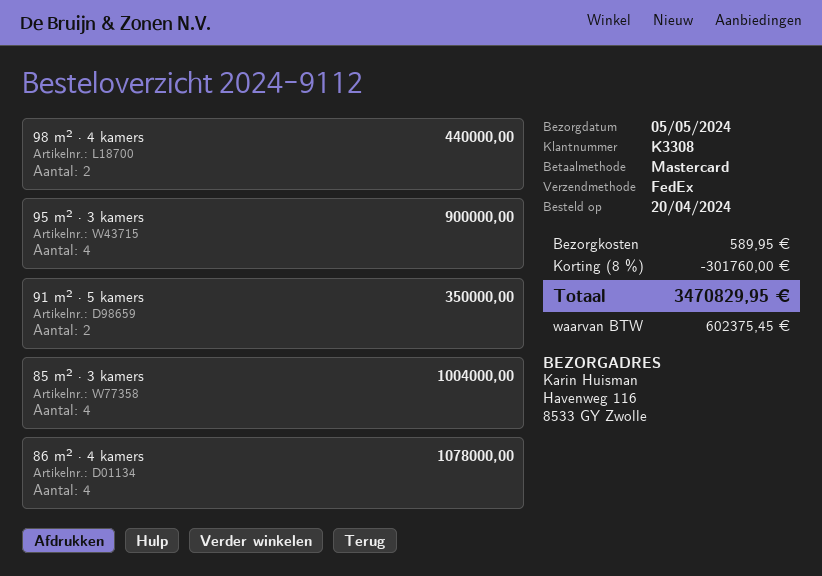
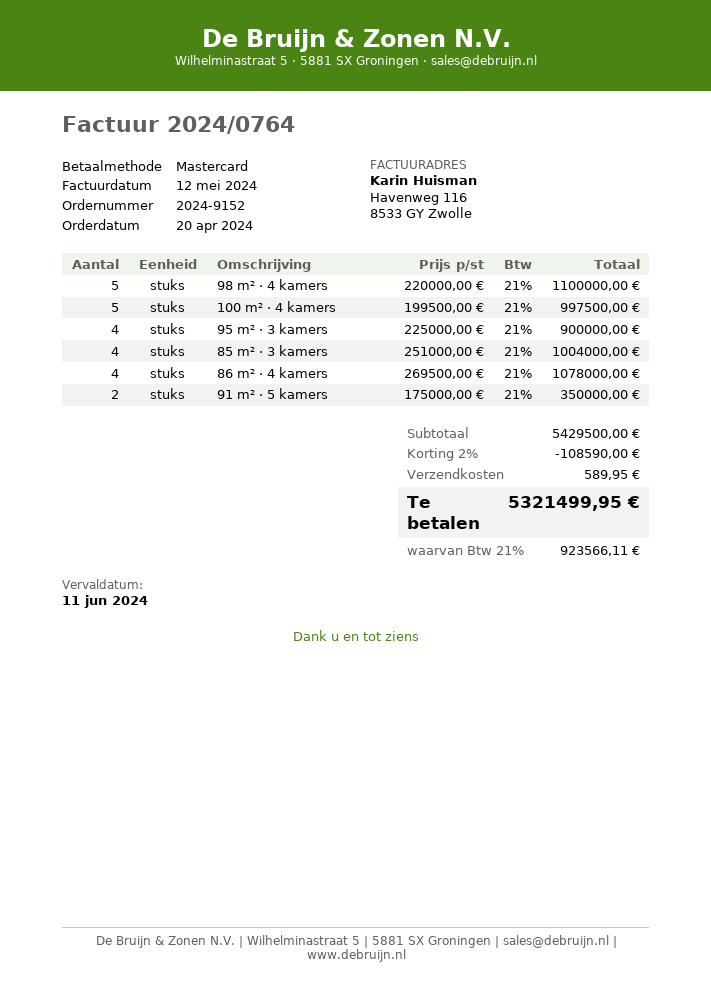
order number: 2024-9112 -> 2024-9152
98 m² · 4 kamers: 2 for 440000.00 -> 5 for 1100000.00
100 m² · 4 kamers: none -> 5 for 997500.00
discount: 8% = 301760.00 -> 2% = 108590.00
tax: 602375.45 -> 923566.11
total: 3470829.95 -> 5321499.95

